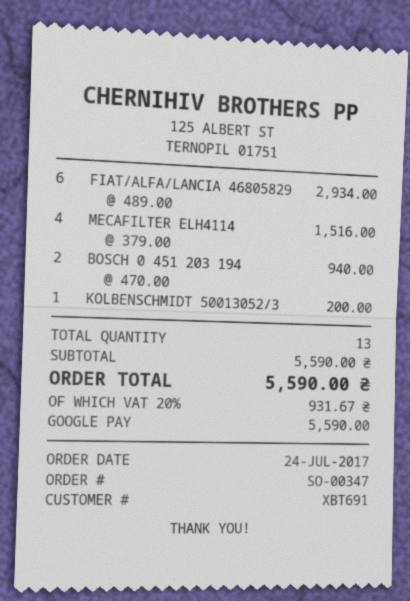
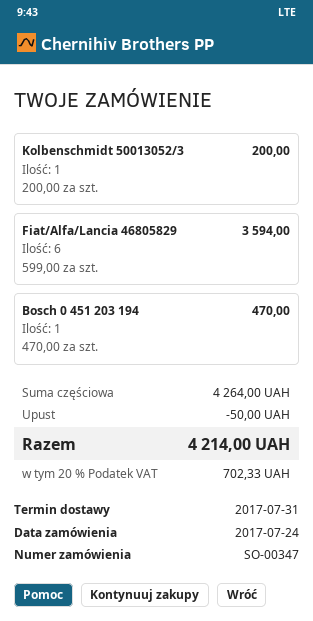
FIAT/ALFA/LANCIA 46805829: 6 x 489.00 = 2934.00 -> 6 x 599.00 = 3594.00
MECAFILTER ELH4114: 4 x 379.00 = 1516.00 -> none
BOSCH 0 451 203 194: 2 x 470.00 = 940.00 -> 1 x 470.00 = 470.00
subtotal: 5590.00 -> 4264.00
discount: none -> 50.00
tax: 20% = 931.67 -> 20% = 702.33
total: 5590.00 -> 4214.00

